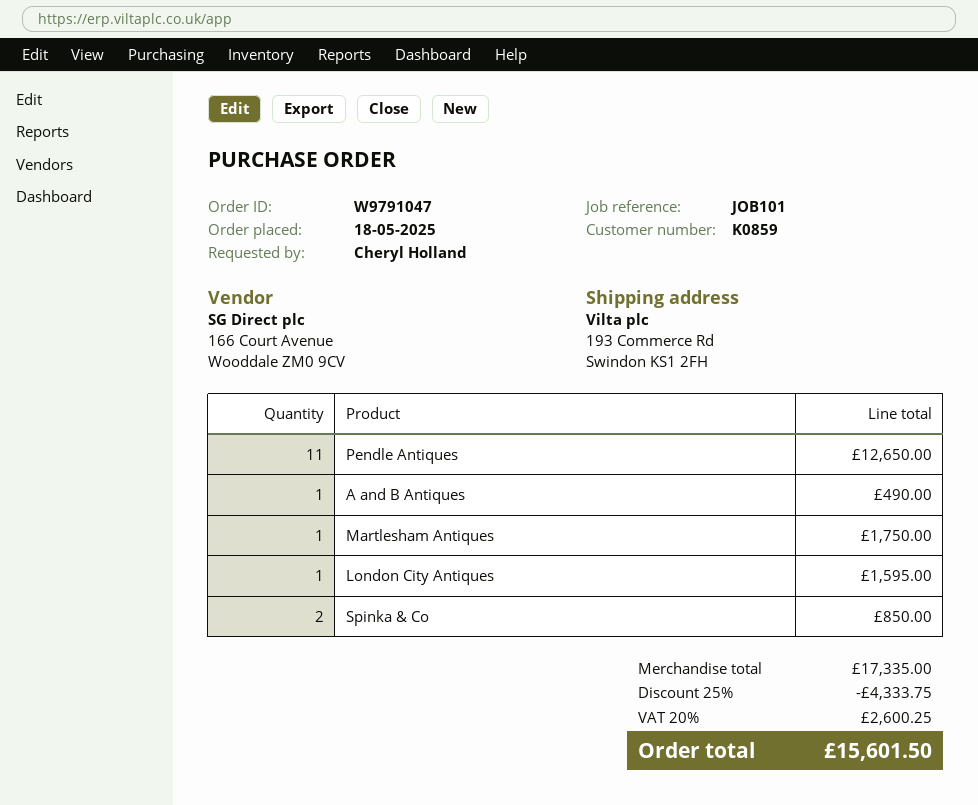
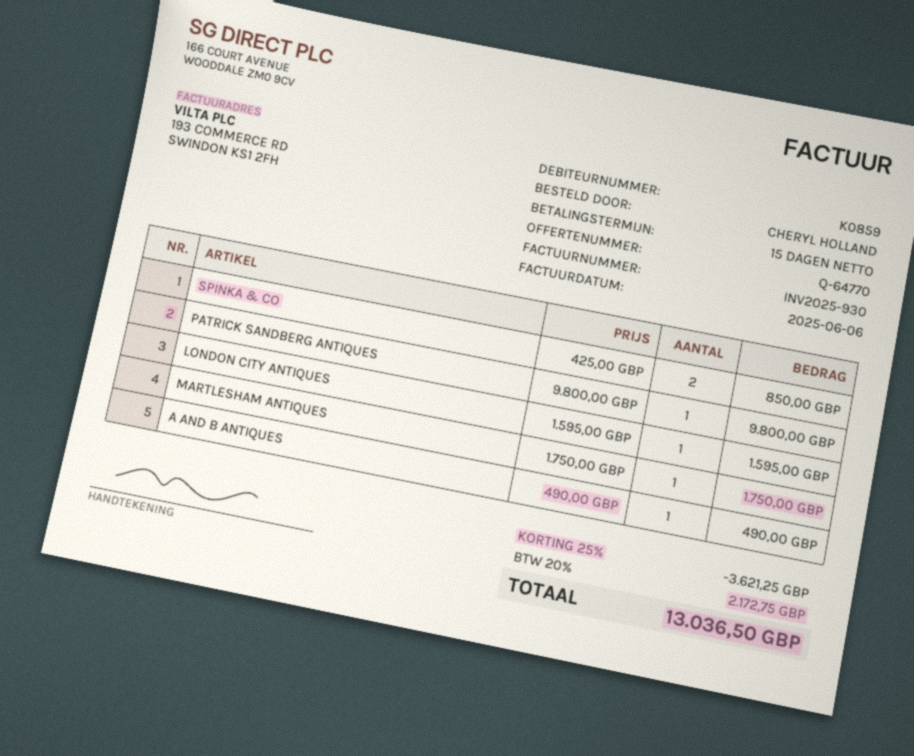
Pendle Antiques: 11 for 12650.00 -> none
PATRICK SANDBERG ANTIQUES: none -> 1 for 9800.00
discount: 25% = 4333.75 -> 25% = 3621.25
tax: 20% = 2600.25 -> 20% = 2172.75
total: 15601.50 -> 13036.50

